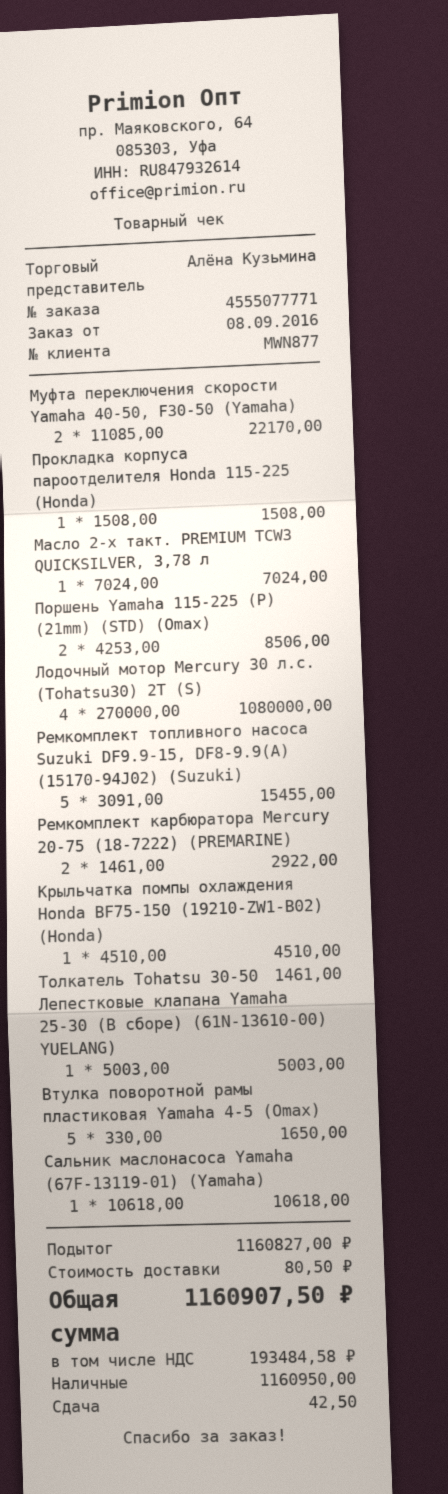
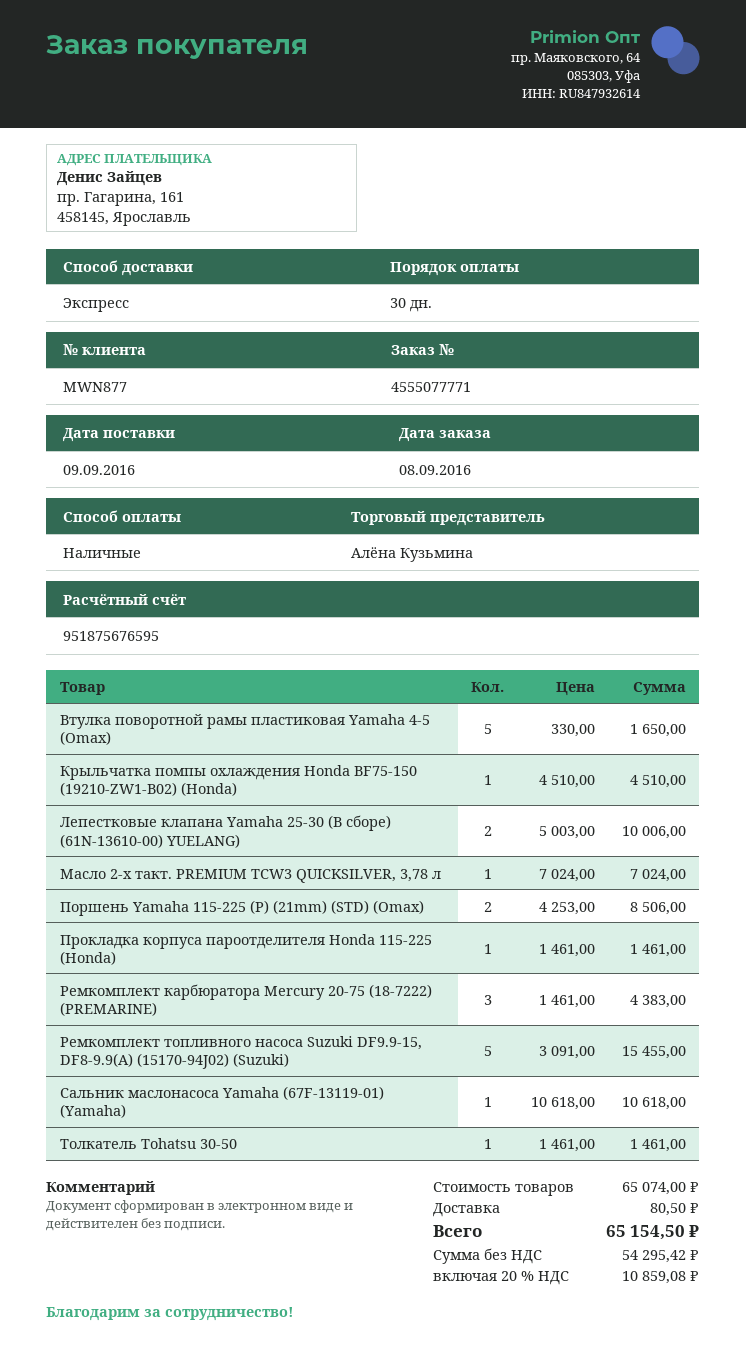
Муфта переключения скорости Yamaha 40-50, F30-50 (Yamaha): 2 x 11085.00 = 22170.00 -> none
Прокладка корпуса пароотделителя Honda 115-225 (Honda): 1 x 1508.00 = 1508.00 -> 1 x 1461.00 = 1461.00
Лодочный мотор Mercury 30 л.с. (Tohatsu30) 2T (S): 4 x 270000.00 = 1080000.00 -> none
Ремкомплект карбюратора Mercury 20-75 (18-7222) (PREMARINE): 2 x 1461.00 = 2922.00 -> 3 x 1461.00 = 4383.00
Лепестковые клапана Yamaha 25-30 (В сборе) (61N-13610-00) YUELANG): 1 x 5003.00 = 5003.00 -> 2 x 5003.00 = 10006.00
subtotal: 1160827.00 -> 65074.00
tax: 193484.58 -> 10859.08
total: 1160907.50 -> 65154.50

